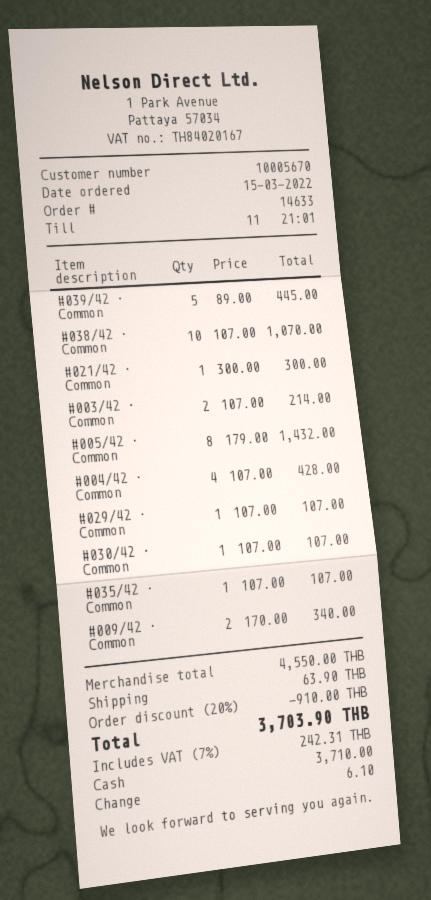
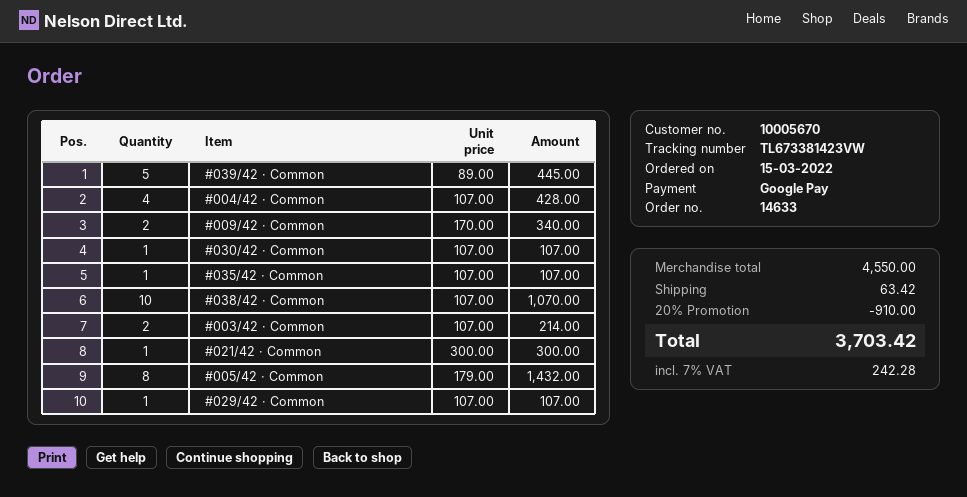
payment method: cash -> Google Pay
shipping: 63.90 -> 63.42
tax: 7% = 242.31 -> 7% = 242.28
total: 3703.90 -> 3703.42

